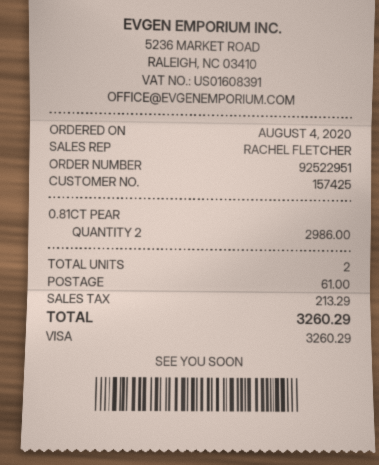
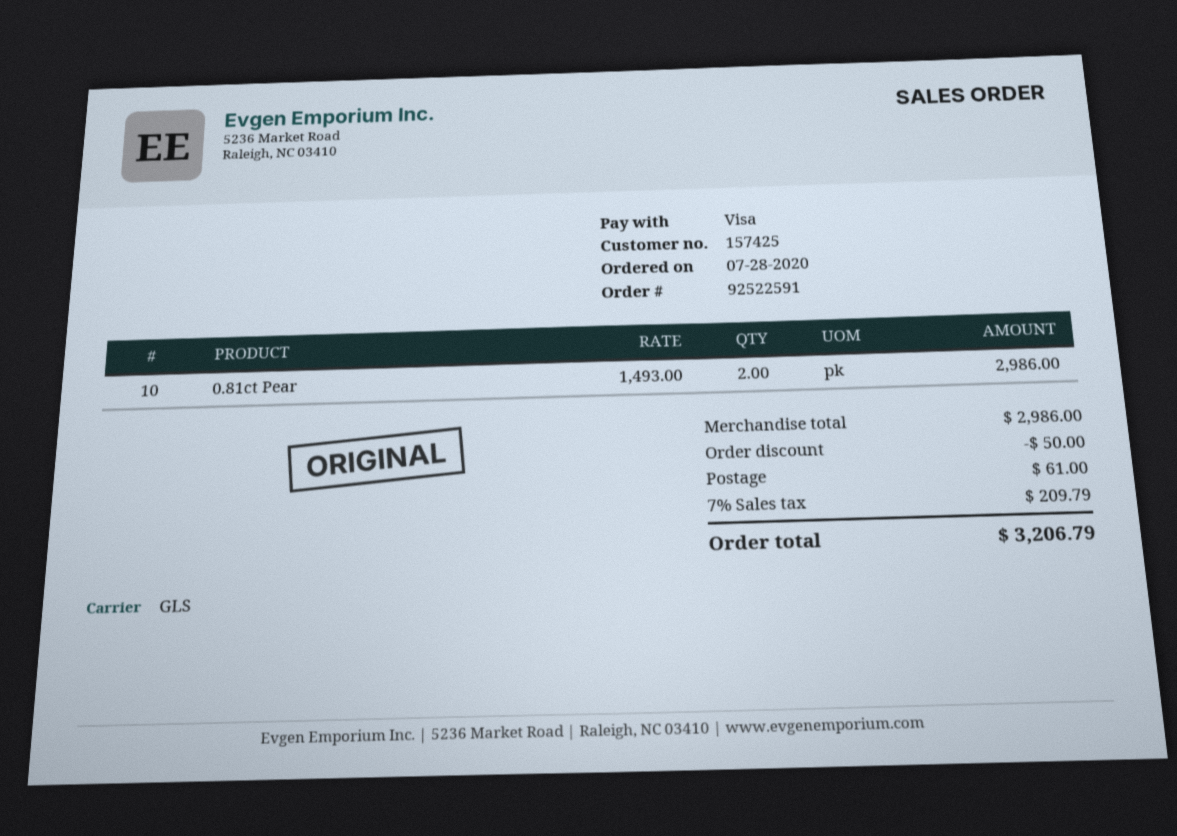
order number: 92522951 -> 92522591
order date: 2020-08-04 -> 2020-07-28
discount: none -> 50.00
tax: 213.29 -> 209.79
total: 3260.29 -> 3206.79

